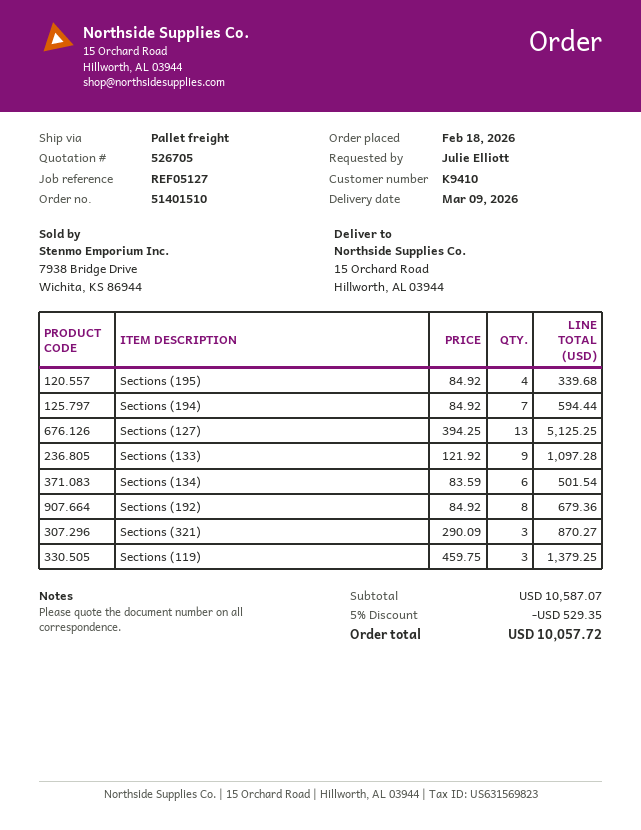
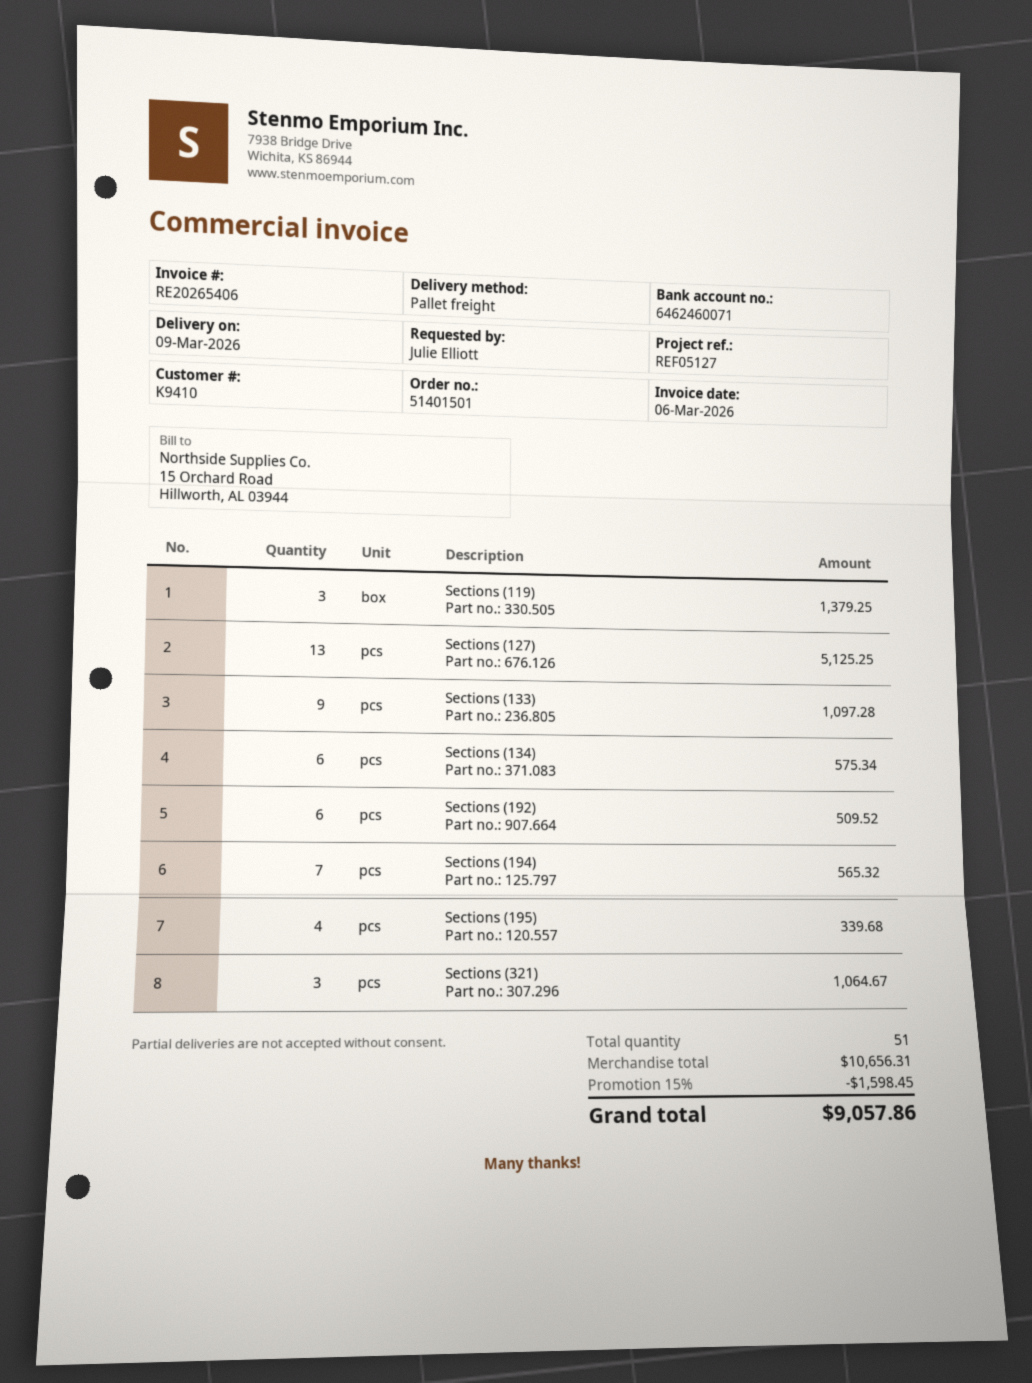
order number: 51401510 -> 51401501
Sections (194): 7 for 594.44 -> 7 for 565.32
Sections (134): 6 for 501.54 -> 6 for 575.34
Sections (192): 8 for 679.36 -> 6 for 509.52
Sections (321): 3 for 870.27 -> 3 for 1064.67
subtotal: 10587.07 -> 10656.31
discount: 5% = 529.35 -> 15% = 1598.45
total: 10057.72 -> 9057.86

